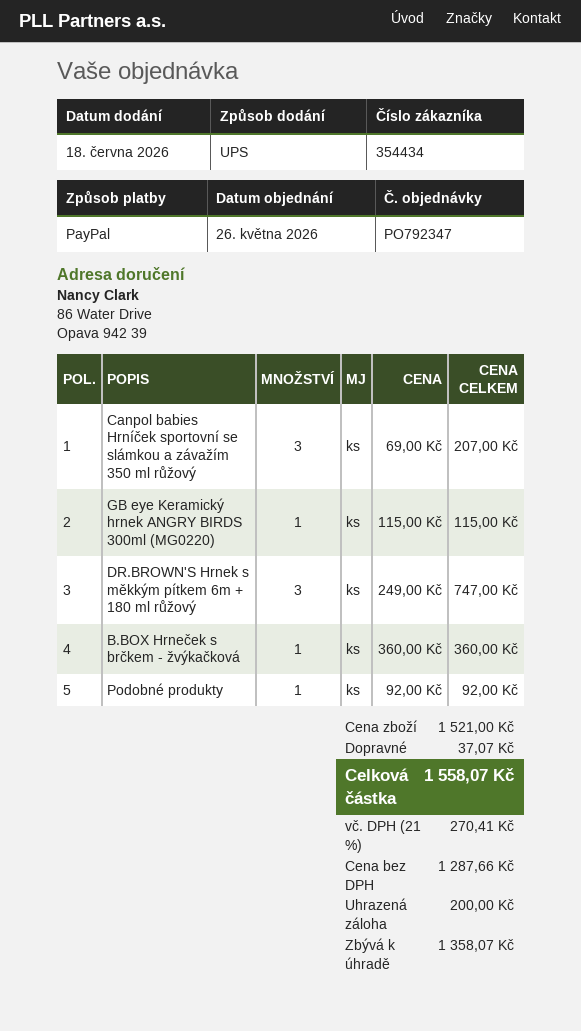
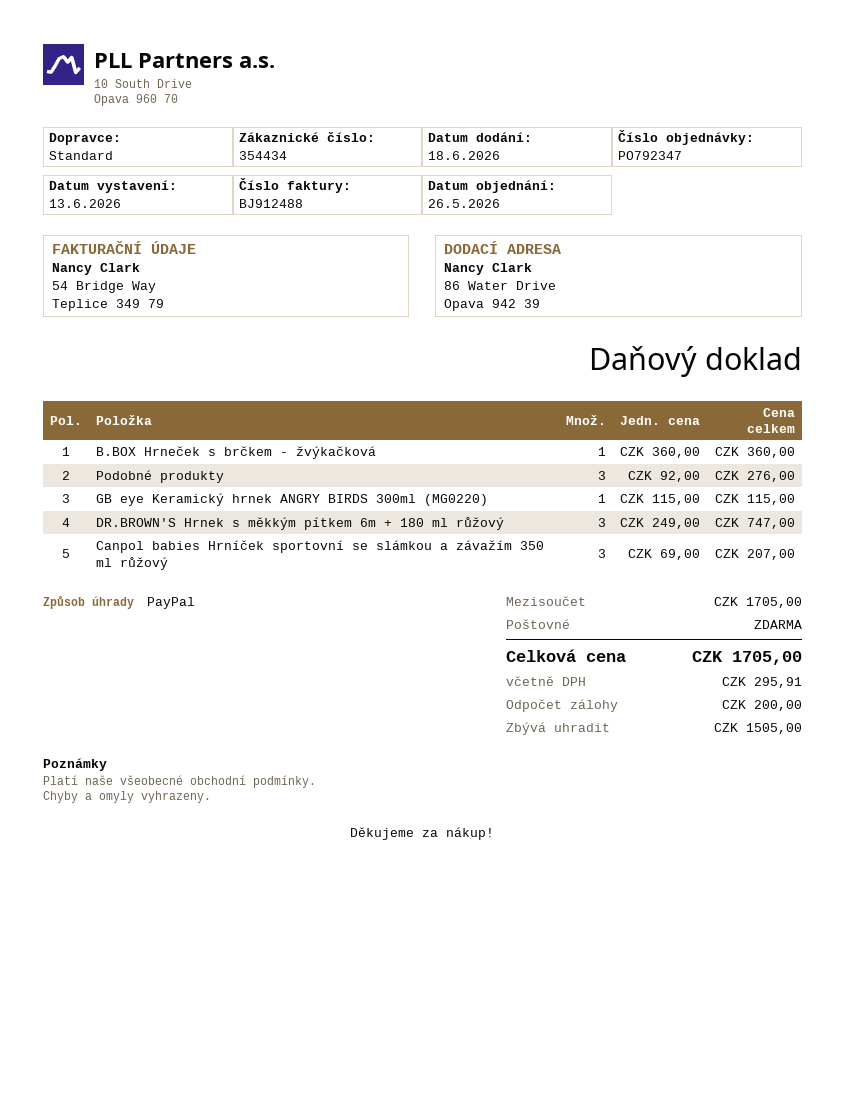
shipping method: UPS -> standard
Podobné produkty: 1 x 92.00 = 92.00 -> 3 x 92.00 = 276.00
subtotal: 1521.00 -> 1705.00
shipping: 37.07 -> 0.00
tax: 270.41 -> 295.91
total: 1558.07 -> 1705.00
balance: 1358.07 -> 1505.00

